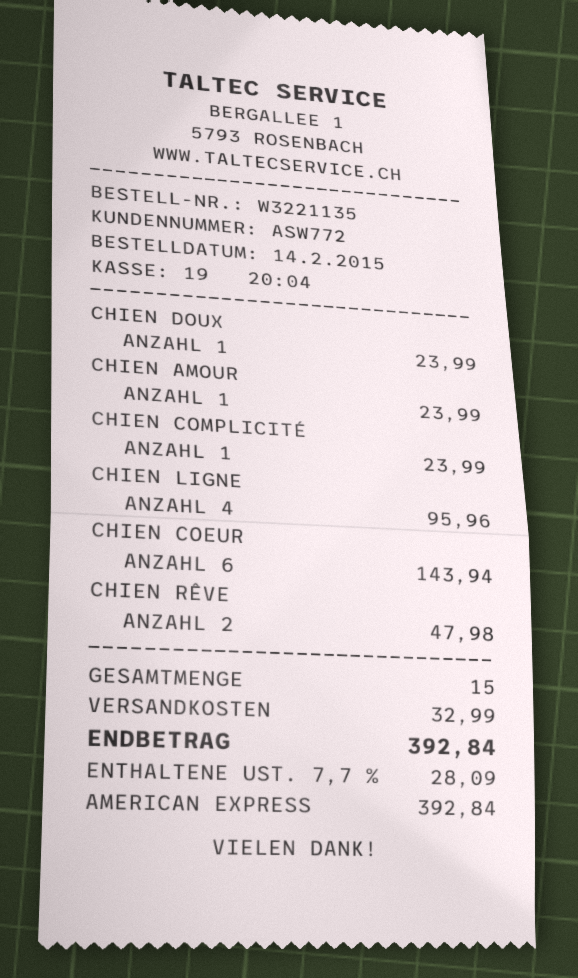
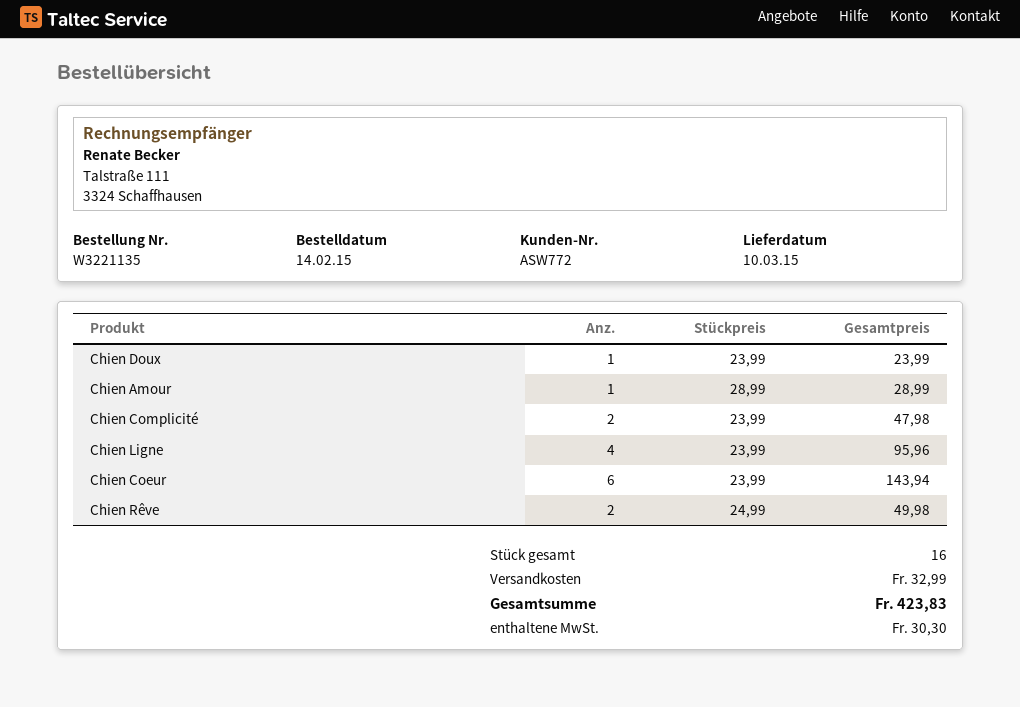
CHIEN AMOUR: 1 for 23.99 -> 1 for 28.99
CHIEN COMPLICITÉ: 1 for 23.99 -> 2 for 47.98
CHIEN RÊVE: 2 for 47.98 -> 2 for 49.98
total quantity: 15 -> 16
tax: 28.09 -> 30.30
total: 392.84 -> 423.83

